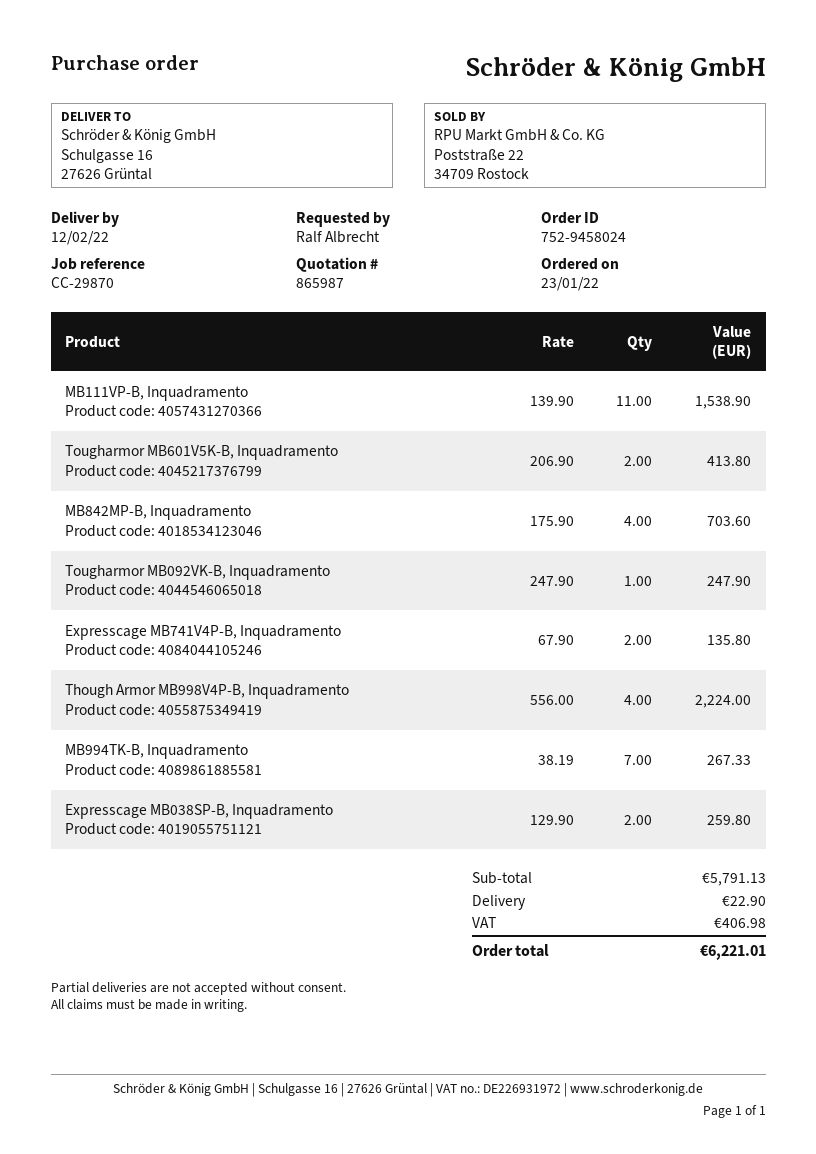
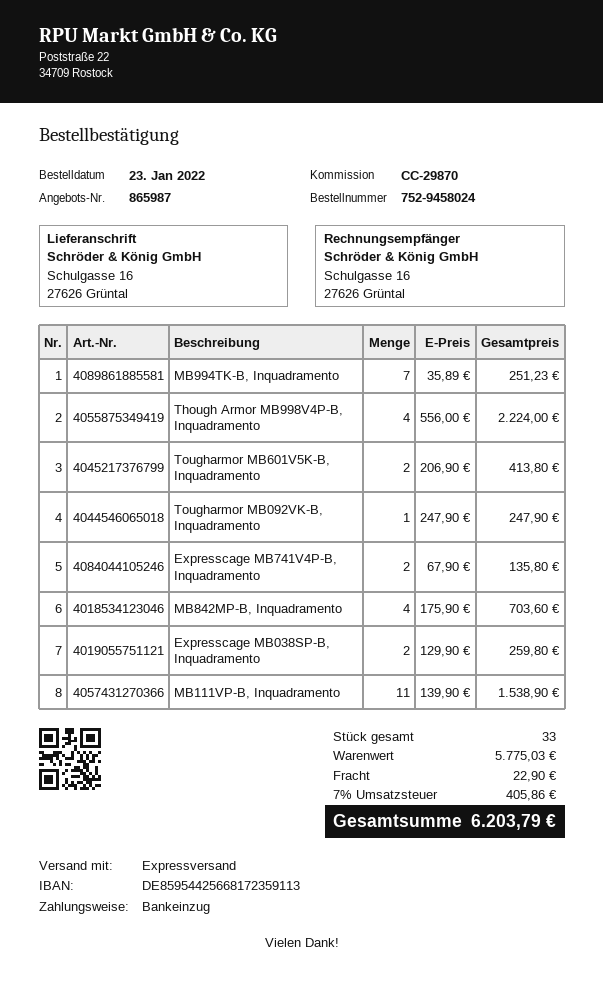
MB994TK-B, Inquadramento: 7 x 38.19 = 267.33 -> 7 x 35.89 = 251.23
subtotal: 5791.13 -> 5775.03
tax: 406.98 -> 405.86
total: 6221.01 -> 6203.79

